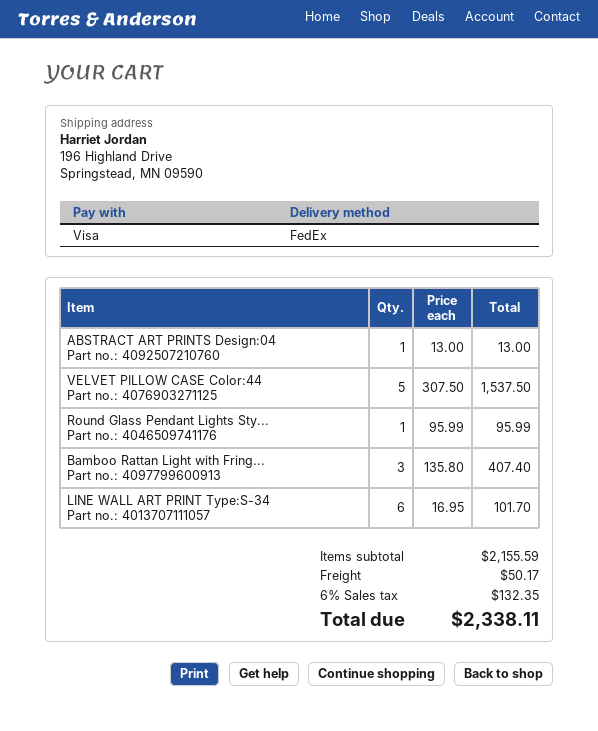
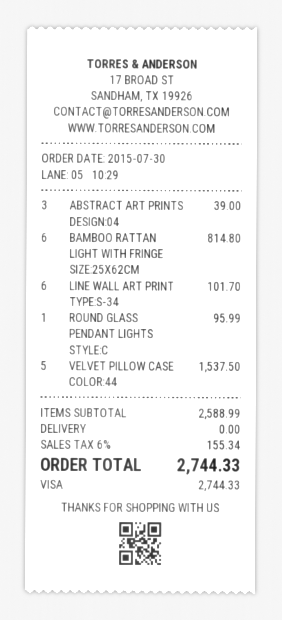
ABSTRACT ART PRINTS Design:04: 1 for 13.00 -> 3 for 39.00
Bamboo Rattan Light with Fring...: 3 for 407.40 -> 6 for 814.80
subtotal: 2155.59 -> 2588.99
shipping: 50.17 -> 0.00
tax: 6% = 132.35 -> 6% = 155.34
total: 2338.11 -> 2744.33

